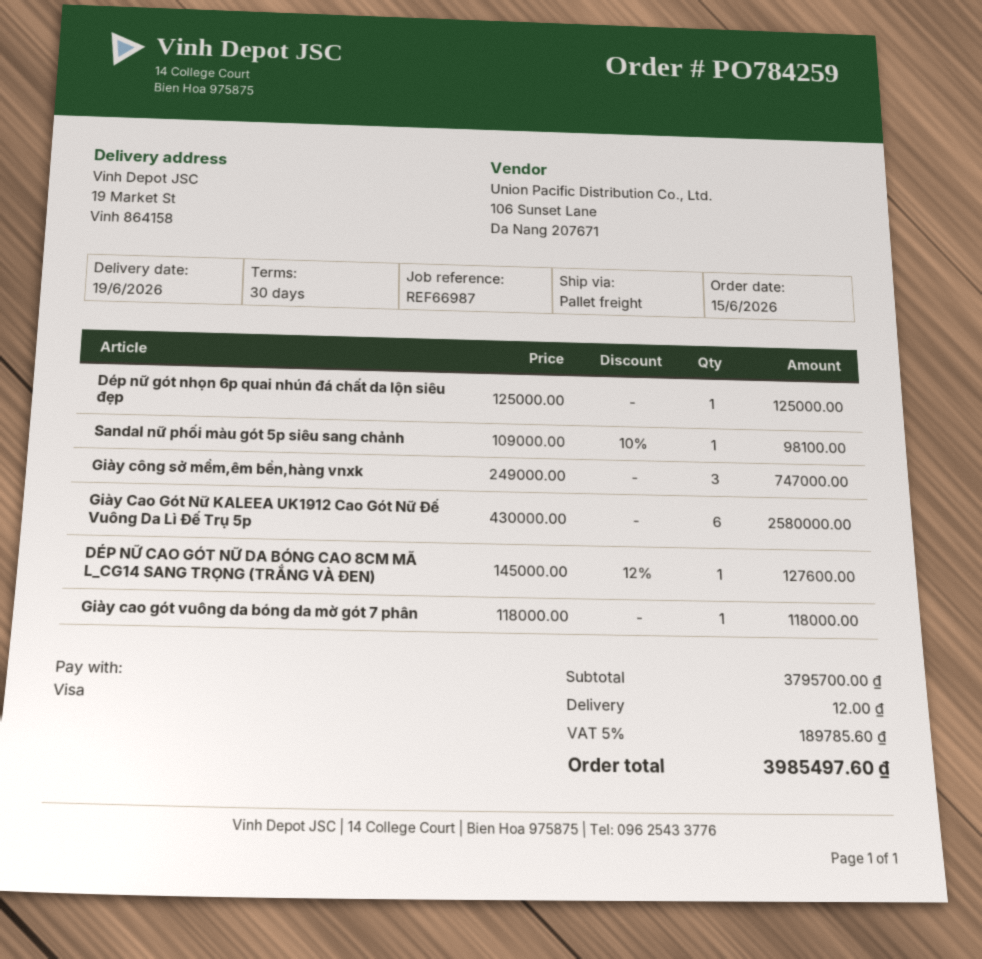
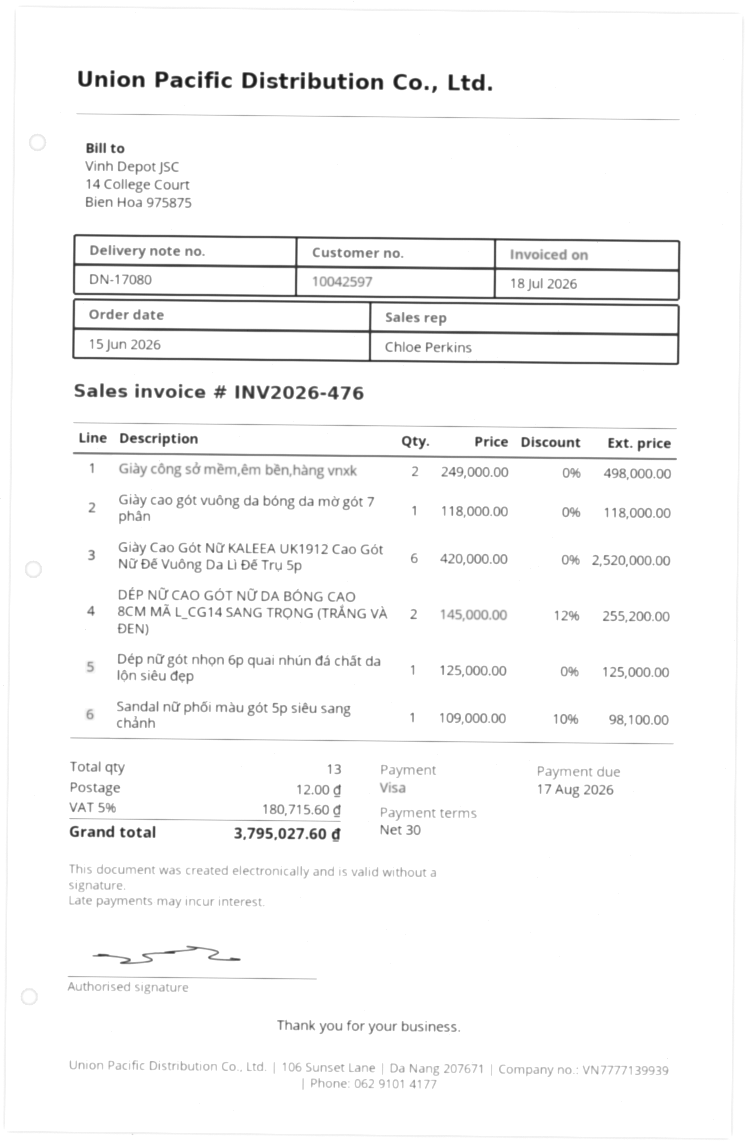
Giày công sở mềm,êm bền,hàng vnxk: 3 x 249000.00 = 747000.00 -> 2 x 249000.00 = 498000.00
Giày Cao Gót Nữ KALEEA UK1912 Cao Gót Nữ Đế Vuông Da Lì Đế Trụ 5p: 6 x 430000.00 = 2580000.00 -> 6 x 420000.00 = 2520000.00
DÉP NỮ CAO GÓT NỮ DA BÓNG CAO 8CM MÃ L_CG14 SANG TRỌNG (TRẮNG VÀ ĐEN): 1 x 145000.00 - 12% = 127600.00 -> 2 x 145000.00 - 12% = 255200.00
tax: 5% = 189785.60 -> 5% = 180715.60
total: 3985497.60 -> 3795027.60

